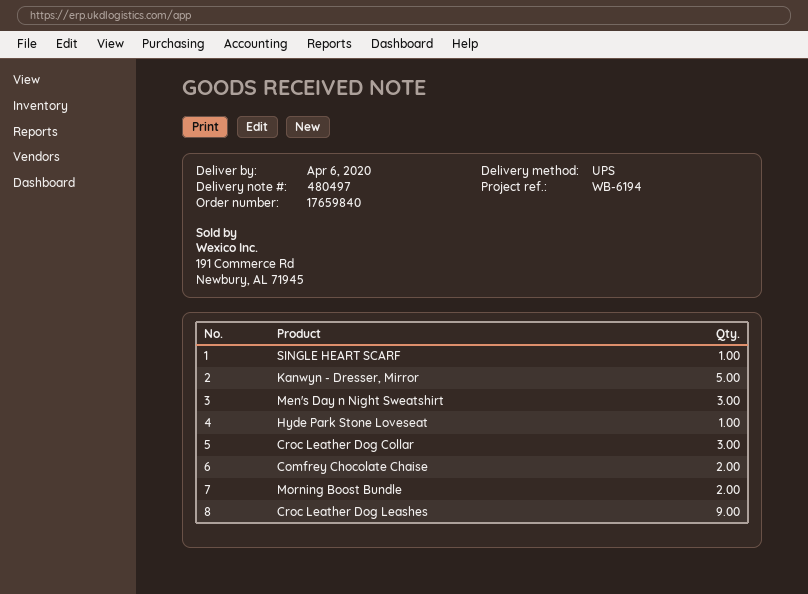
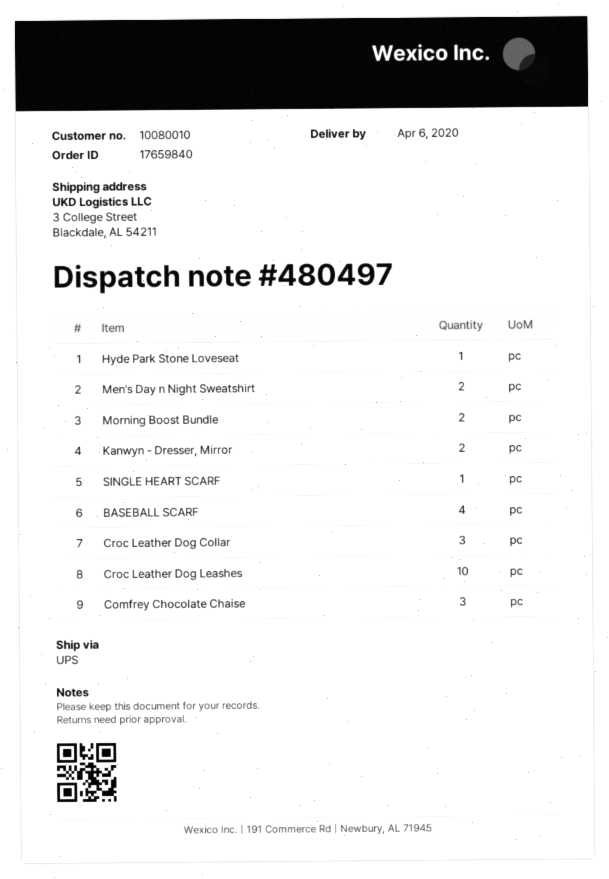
Kanwyn - Dresser, Mirror: 5 -> 2
Men's Day n Night Sweatshirt: 3 -> 2
Comfrey Chocolate Chaise: 2 -> 3
Croc Leather Dog Leashes: 9 -> 10
BASEBALL SCARF: none -> 4

